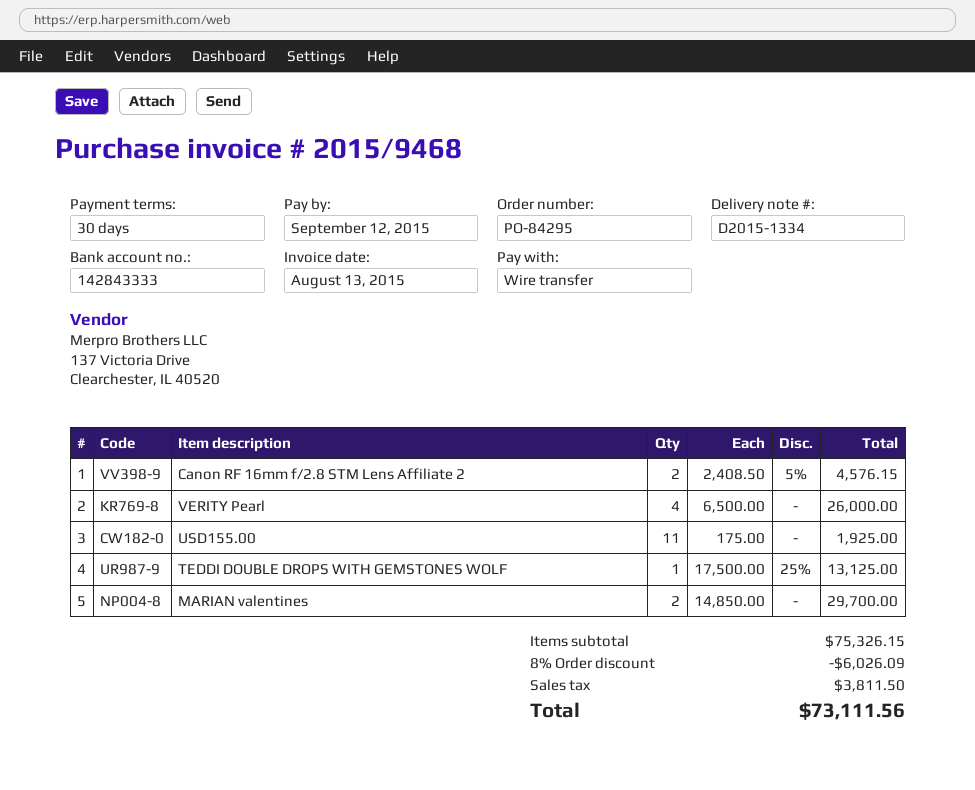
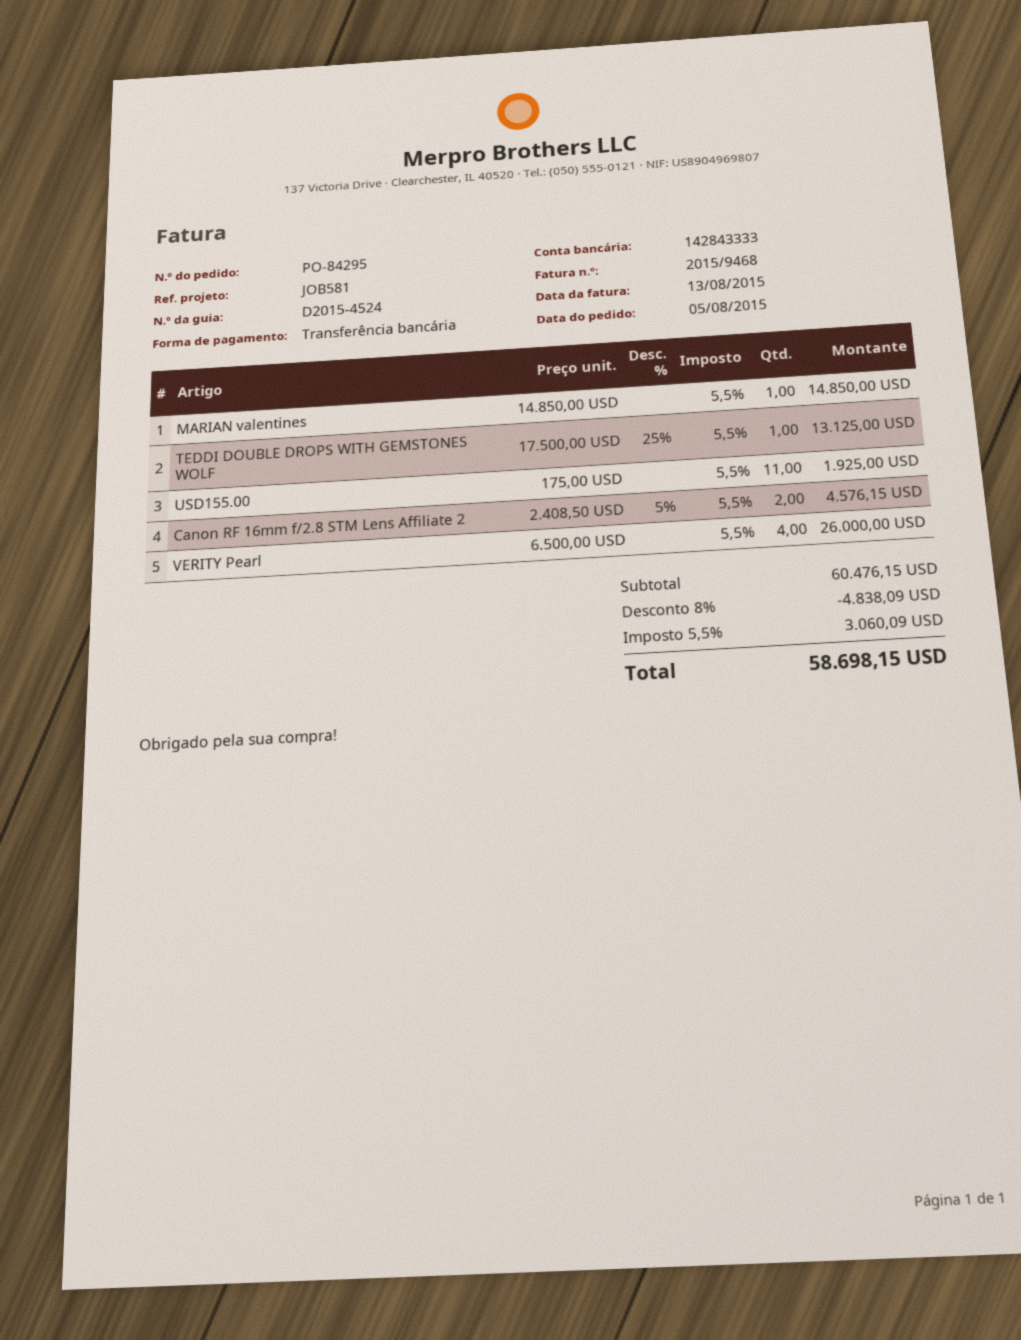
delivery note number: D2015-1334 -> D2015-4524
MARIAN valentines: 2 x 14850.00 = 29700.00 -> 1 x 14850.00 = 14850.00
subtotal: 75326.15 -> 60476.15
discount: 8% = 6026.09 -> 8% = 4838.09
tax: 3811.50 -> 3060.09
total: 73111.56 -> 58698.15

